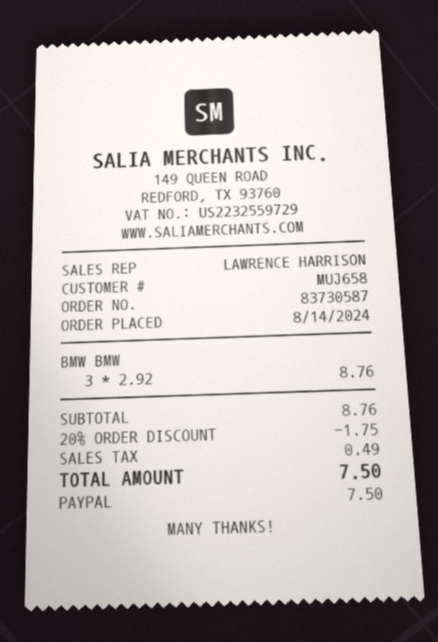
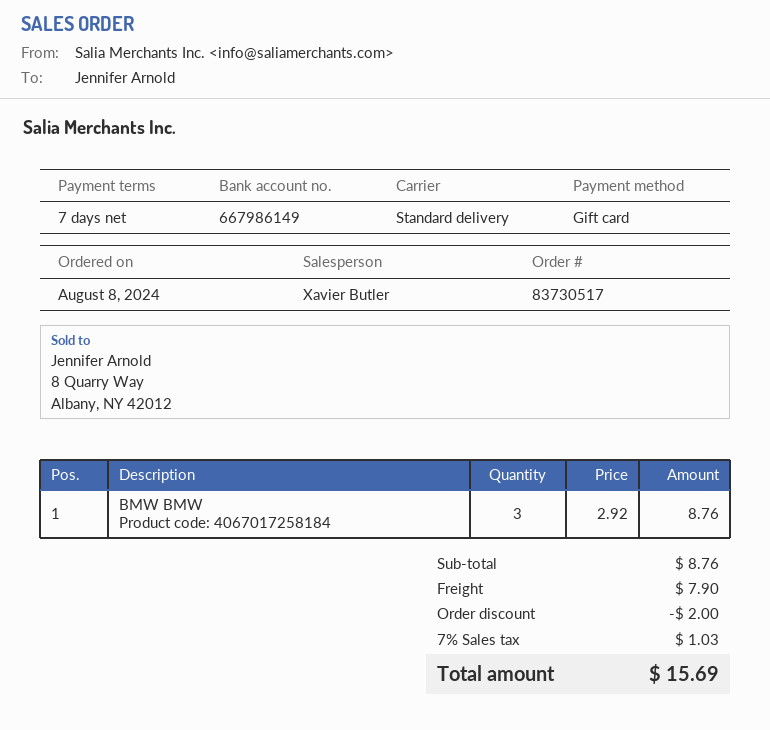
order number: 83730587 -> 83730517
order date: 2024-08-14 -> 2024-08-08
sales rep: LAWRENCE HARRISON -> Xavier Butler
payment method: PayPal -> gift card
discount: 1.75 -> 2.00
shipping: none -> 7.90
tax: 0.49 -> 1.03
total: 7.50 -> 15.69

